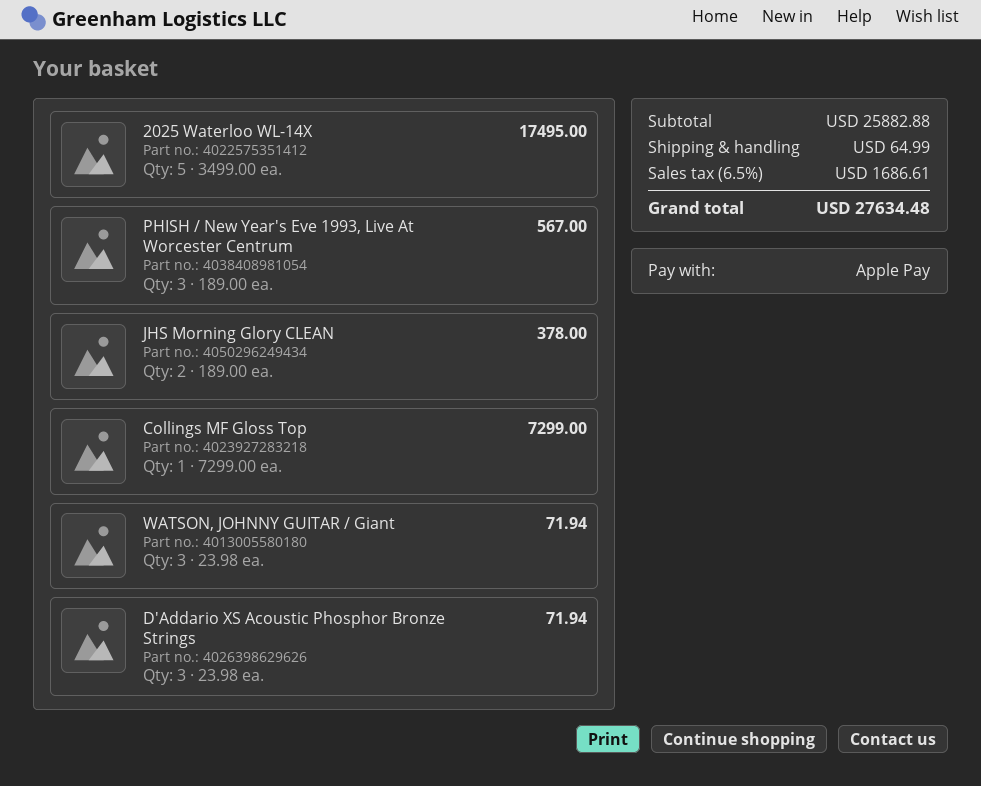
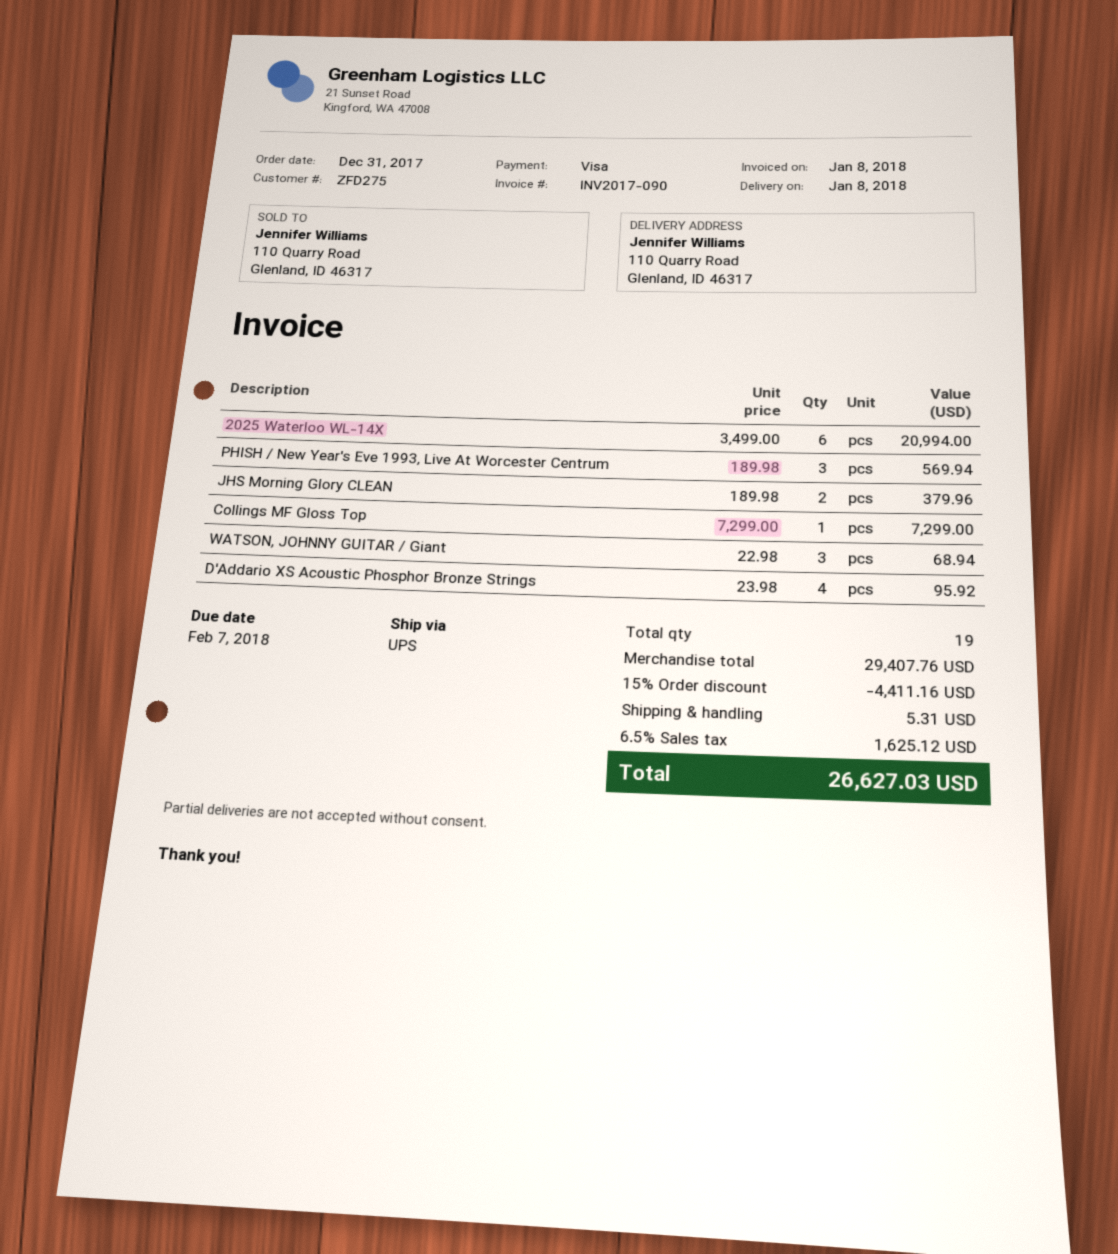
payment method: Apple Pay -> Visa
2025 Waterloo WL-14X: 5 x 3499.00 = 17495.00 -> 6 x 3499.00 = 20994.00
PHISH / New Year's Eve 1993, Live At Worcester Centrum: 3 x 189.00 = 567.00 -> 3 x 189.98 = 569.94
JHS Morning Glory CLEAN: 2 x 189.00 = 378.00 -> 2 x 189.98 = 379.96
WATSON, JOHNNY GUITAR / Giant: 3 x 23.98 = 71.94 -> 3 x 22.98 = 68.94
D'Addario XS Acoustic Phosphor Bronze Strings: 3 x 23.98 = 71.94 -> 4 x 23.98 = 95.92
subtotal: 25882.88 -> 29407.76
discount: none -> 15% = 4411.16
shipping: 64.99 -> 5.31
tax: 6.5% = 1686.61 -> 6.5% = 1625.12
total: 27634.48 -> 26627.03

